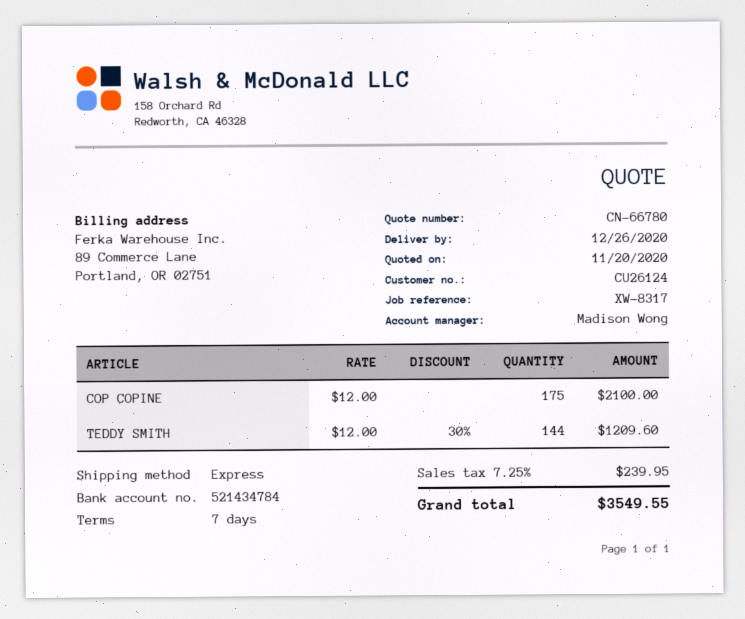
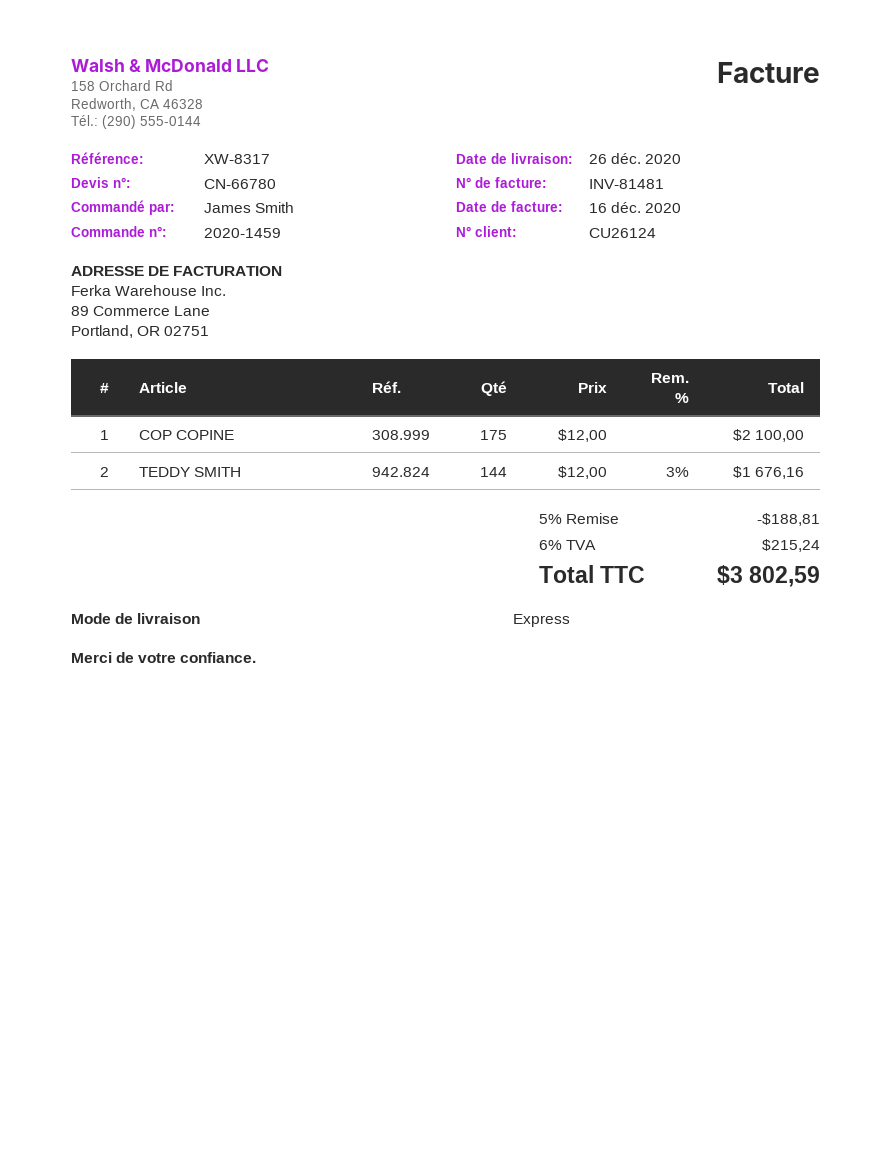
TEDDY SMITH: 144 x 12.00 - 30% = 1209.60 -> 144 x 12.00 - 3% = 1676.16
discount: none -> 5% = 188.81
tax: 7.25% = 239.95 -> 6% = 215.24
total: 3549.55 -> 3802.59

